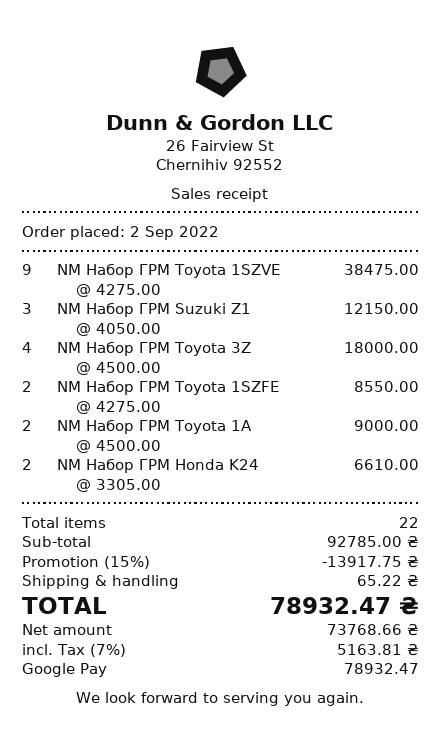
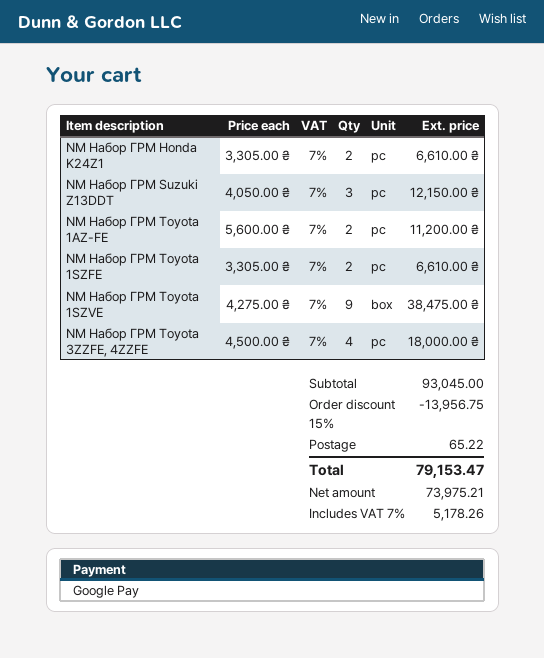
NM Набор ГРМ Toyota 1SZFE: 2 x 4275.00 = 8550.00 -> 2 x 3305.00 = 6610.00
NM Набор ГРМ Toyota 1A: 2 x 4500.00 = 9000.00 -> 2 x 5600.00 = 11200.00
subtotal: 92785.00 -> 93045.00
discount: 15% = 13917.75 -> 15% = 13956.75
net: 73768.66 -> 73975.21
tax: 7% = 5163.81 -> 7% = 5178.26
total: 78932.47 -> 79153.47

